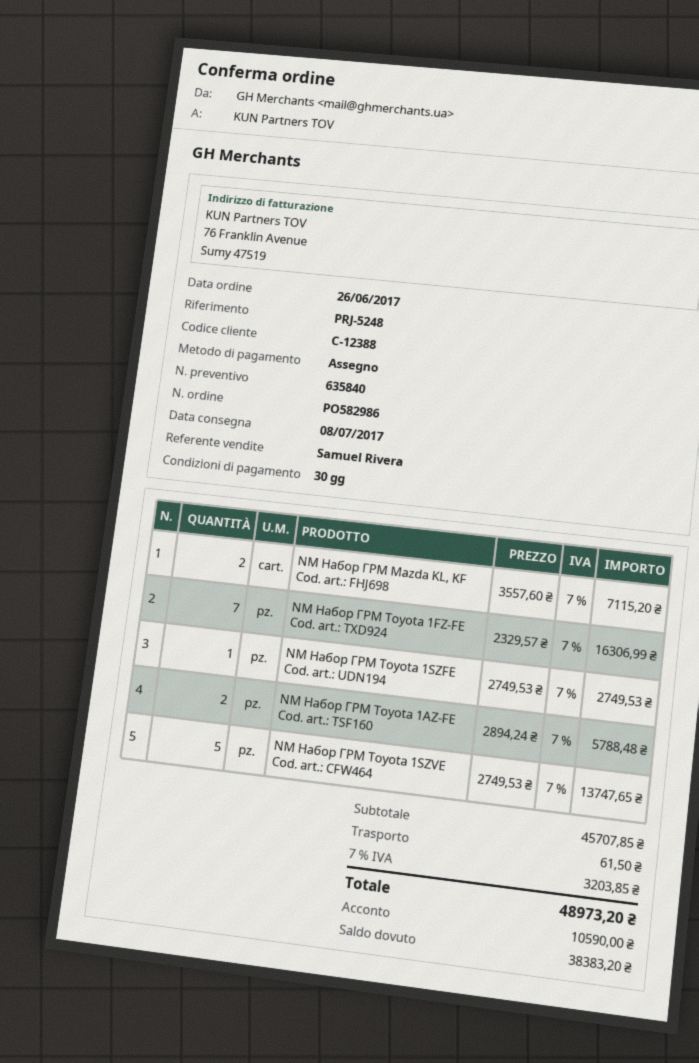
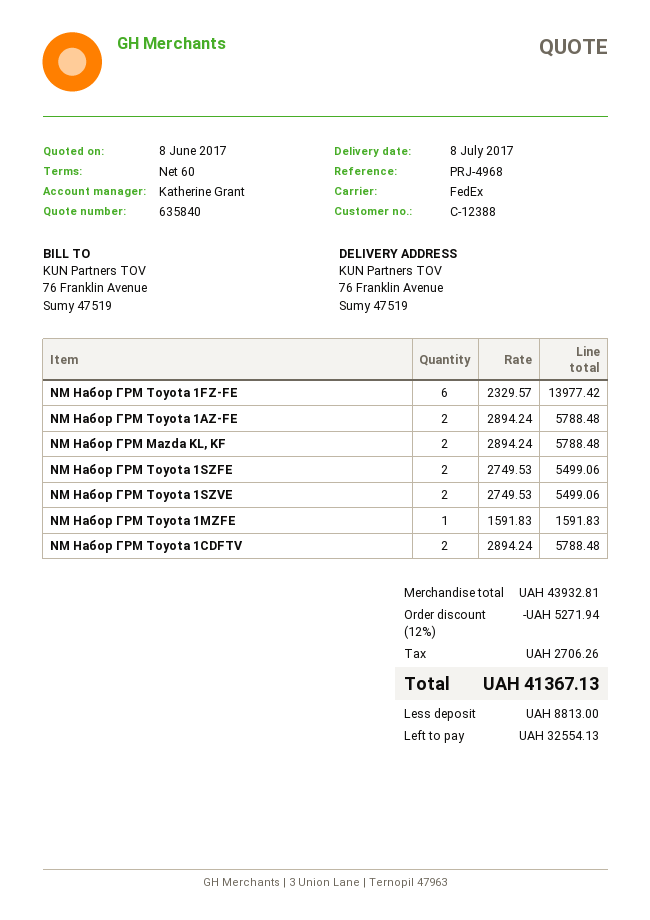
payment terms: 30 days -> 60 days
reference: PRJ-5248 -> PRJ-4968
sales rep: Samuel Rivera -> Katherine Grant
NM Набор ГРМ Mazda KL, KF: 2 x 3557.60 = 7115.20 -> 2 x 2894.24 = 5788.48
NM Набор ГРМ Toyota 1FZ-FE: 7 x 2329.57 = 16306.99 -> 6 x 2329.57 = 13977.42
NM Набор ГРМ Toyota 1SZFE: 1 x 2749.53 = 2749.53 -> 2 x 2749.53 = 5499.06
NM Набор ГРМ Toyota 1SZVE: 5 x 2749.53 = 13747.65 -> 2 x 2749.53 = 5499.06
NM Набор ГРМ Toyota 1MZFE: none -> 1 x 1591.83 = 1591.83
NM Набор ГРМ Toyota 1CDFTV: none -> 2 x 2894.24 = 5788.48
subtotal: 45707.85 -> 43932.81
discount: none -> 12% = 5271.94
shipping: 61.50 -> none
tax: 3203.85 -> 2706.26
total: 48973.20 -> 41367.13
deposit: 10590.00 -> 8813.00
balance: 38383.20 -> 32554.13

